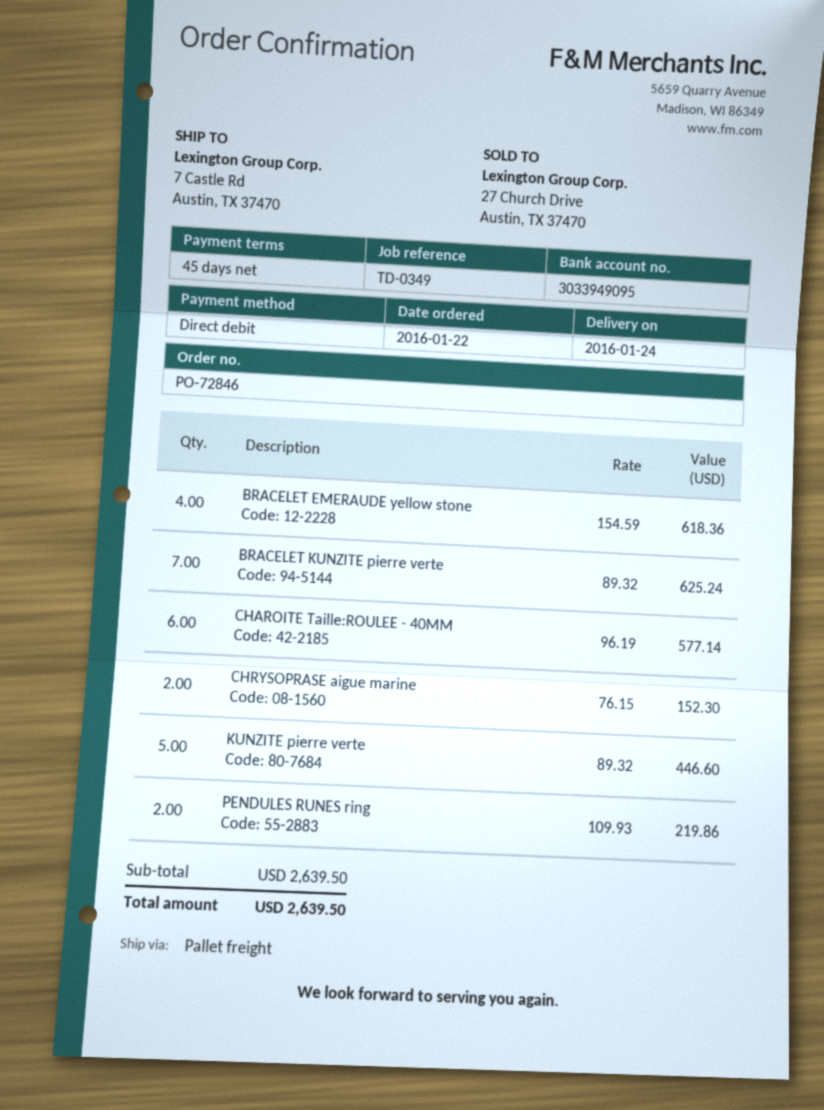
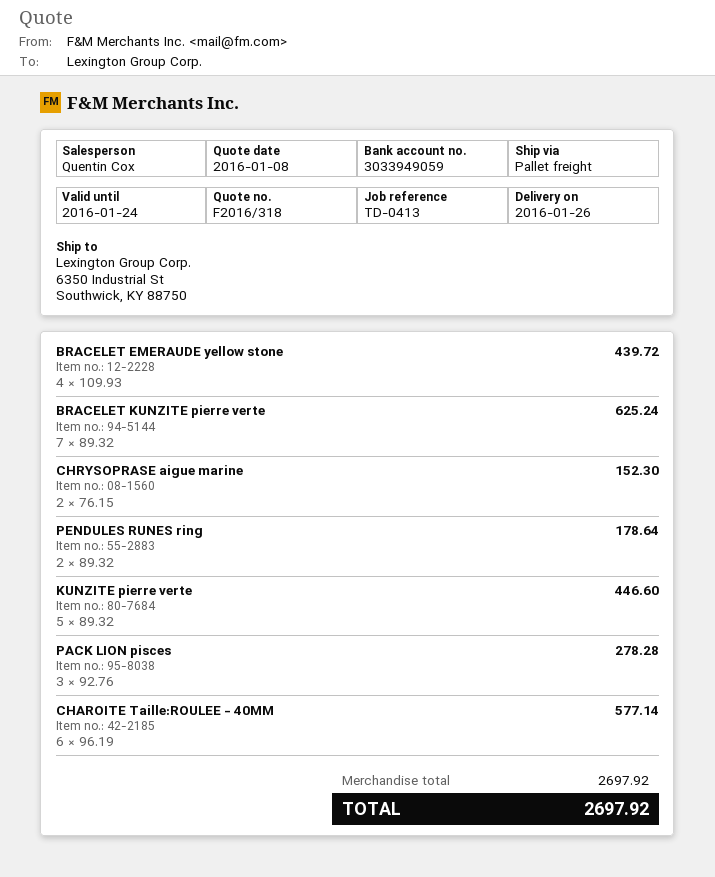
delivery date: 2016-01-24 -> 2016-01-26
reference: TD-0349 -> TD-0413
bank account: 3033949095 -> 3033949059
ship to: 7 Castle Rd, Austin, TX 37470 -> 6350 Industrial St, Southwick, KY 88750
BRACELET EMERAUDE yellow stone: 4 x 154.59 = 618.36 -> 4 x 109.93 = 439.72
PENDULES RUNES ring: 2 x 109.93 = 219.86 -> 2 x 89.32 = 178.64
PACK LION pisces: none -> 3 x 92.76 = 278.28
subtotal: 2639.50 -> 2697.92
total: 2639.50 -> 2697.92

